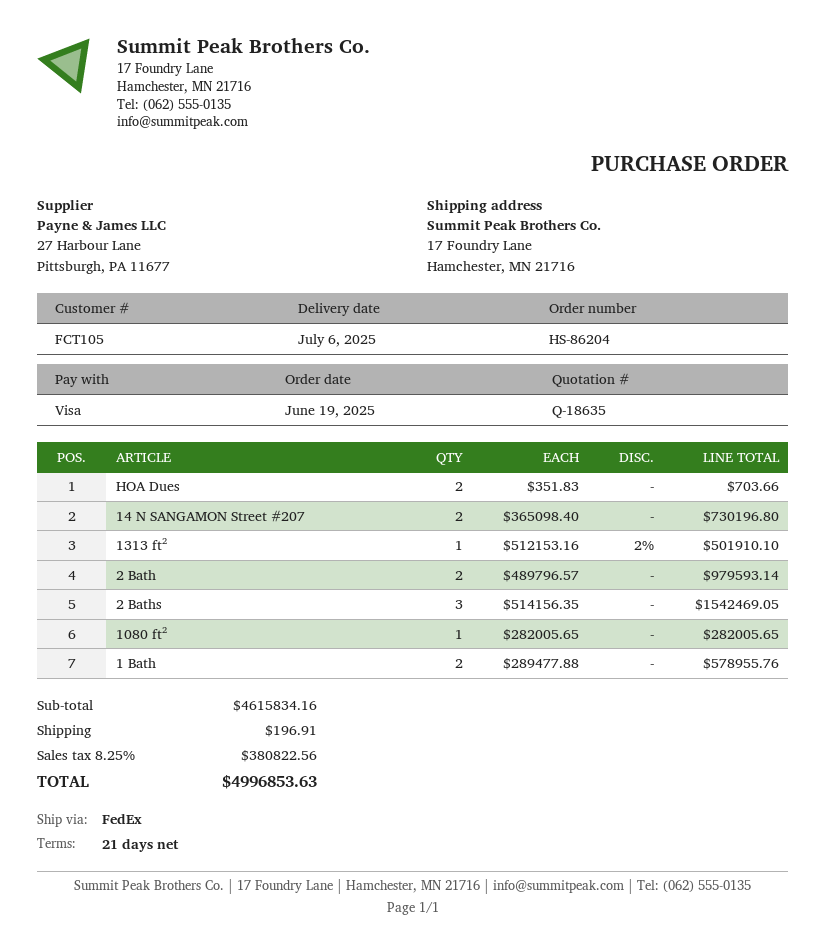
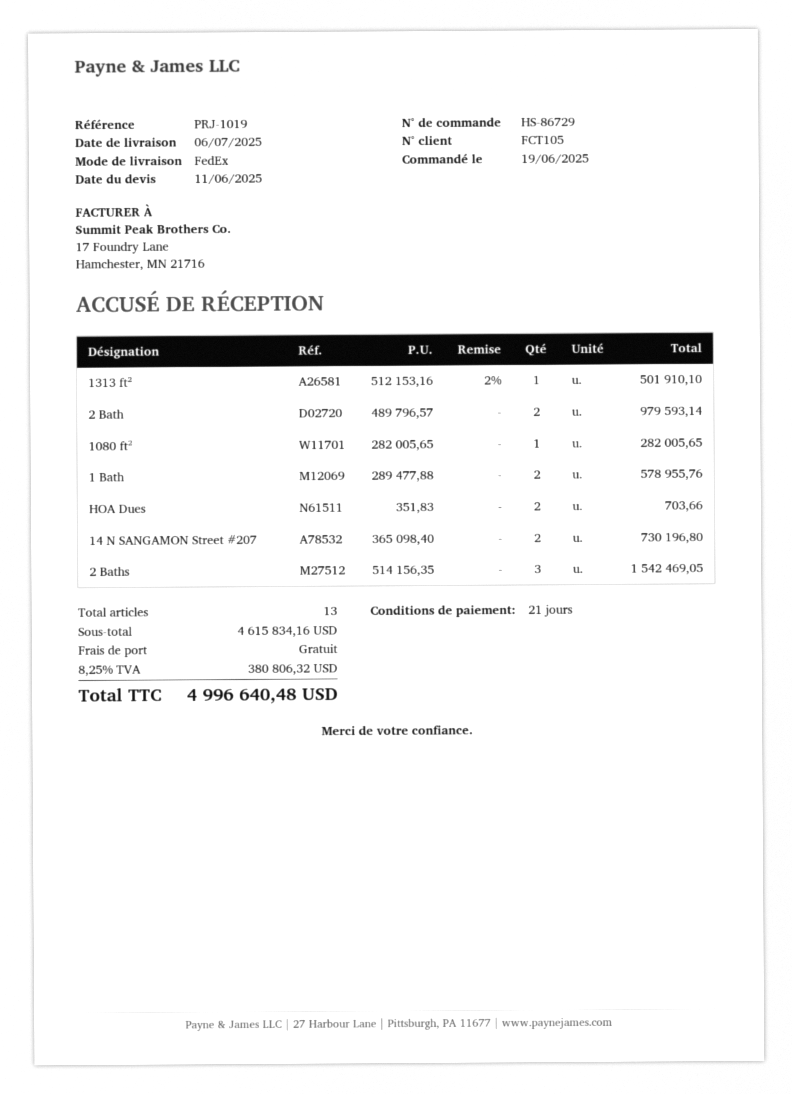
order number: HS-86204 -> HS-86729
shipping: 196.91 -> 0.00
tax: 8.25% = 380822.56 -> 8.25% = 380806.32
total: 4996853.63 -> 4996640.48

